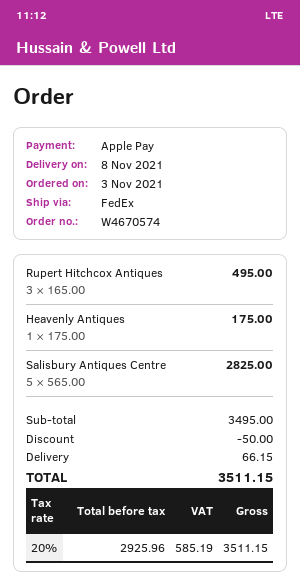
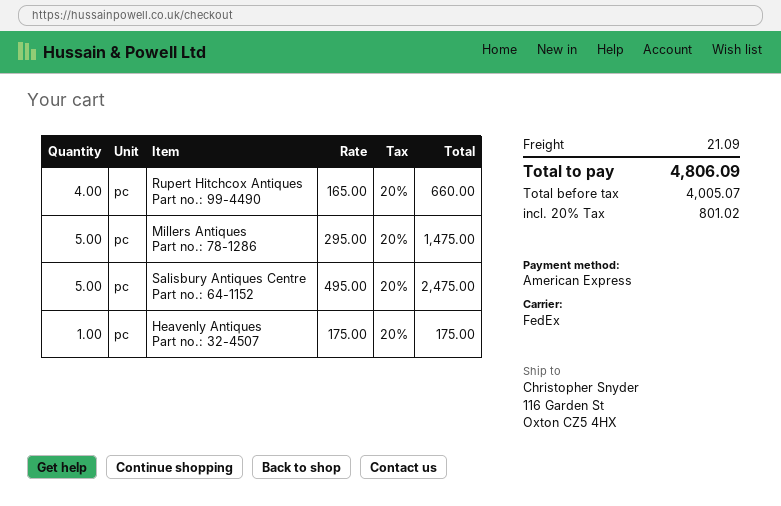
payment method: Apple Pay -> American Express
Rupert Hitchcox Antiques: 3 x 165.00 = 495.00 -> 4 x 165.00 = 660.00
Salisbury Antiques Centre: 5 x 565.00 = 2825.00 -> 5 x 495.00 = 2475.00
Millers Antiques: none -> 5 x 295.00 = 1475.00
discount: 50.00 -> none
shipping: 66.15 -> 21.09
net: 2925.96 -> 4005.07
tax: 20% = 585.19 -> 20% = 801.02
total: 3511.15 -> 4806.09

